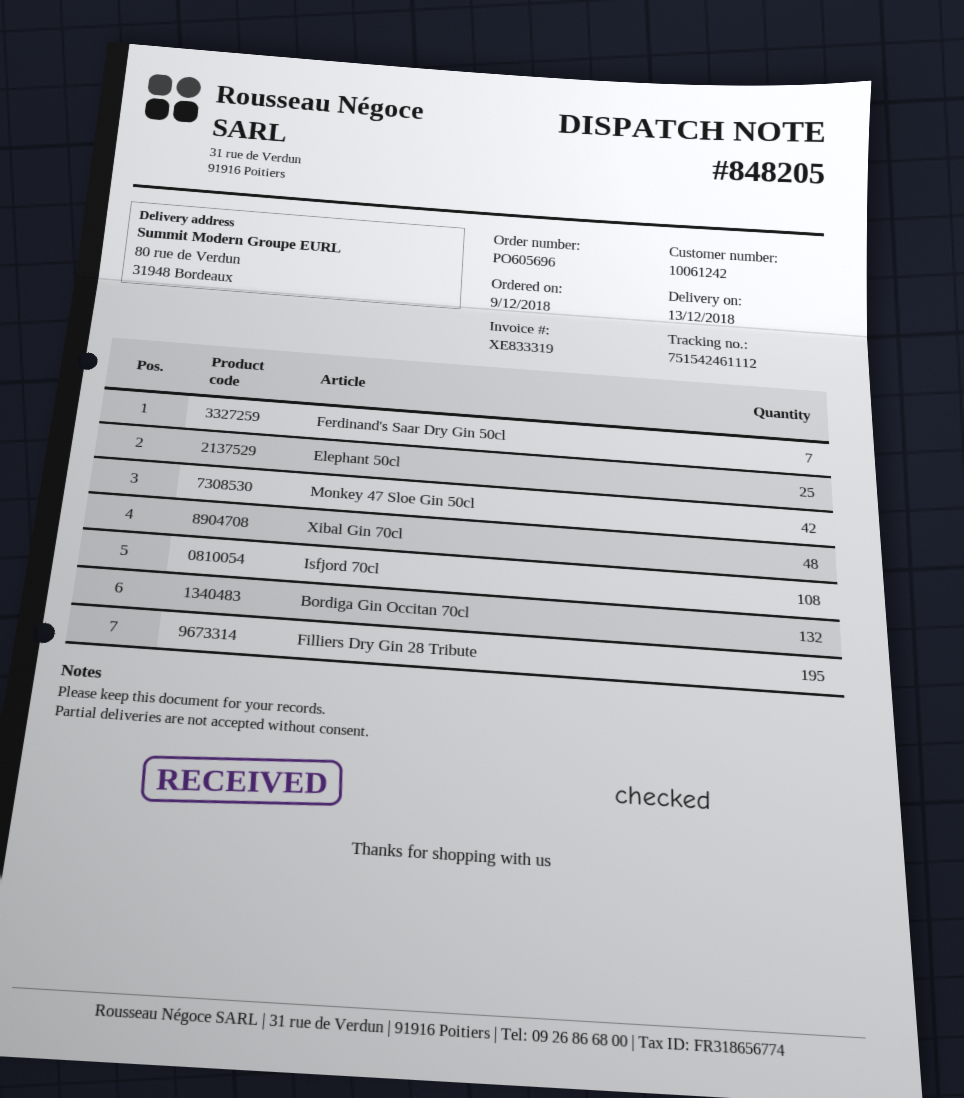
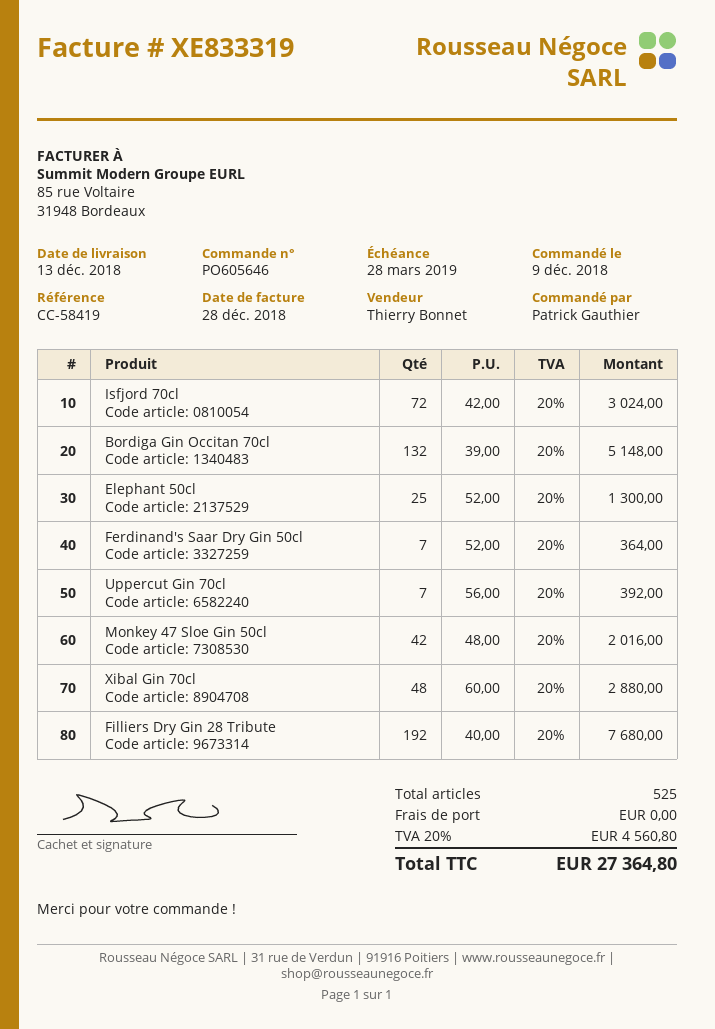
order number: PO605696 -> PO605646
Isfjord 70cl: 108 -> 72
Filliers Dry Gin 28 Tribute: 195 -> 192
Uppercut Gin 70cl: none -> 7

